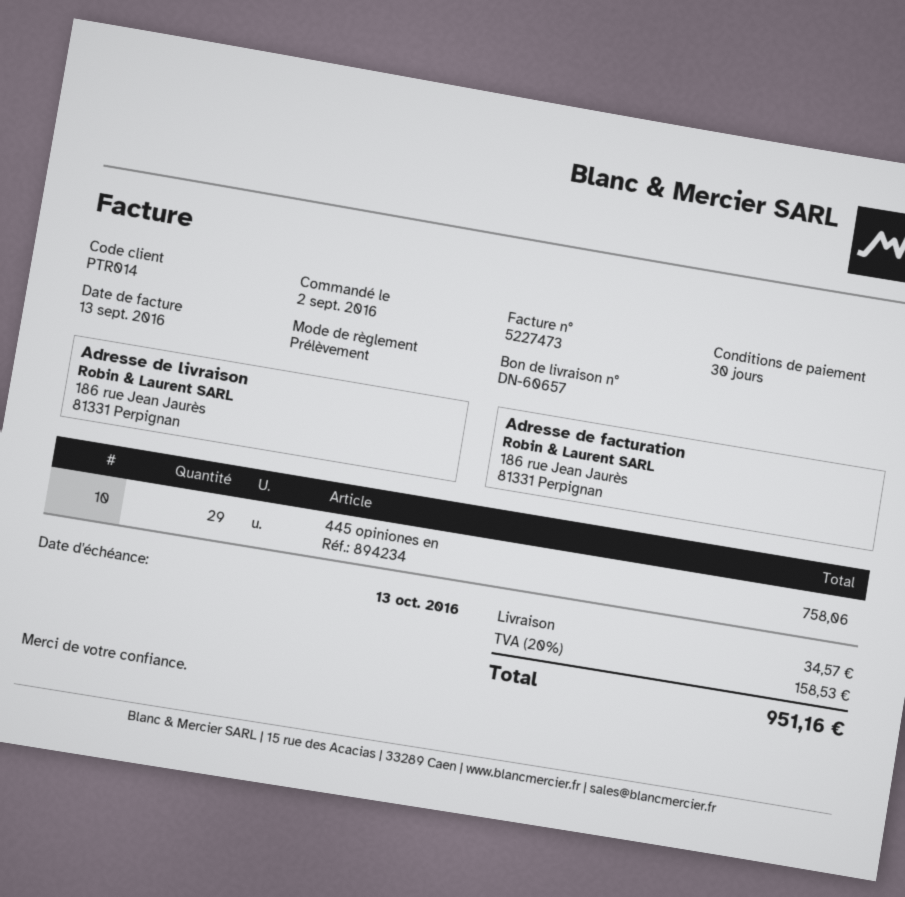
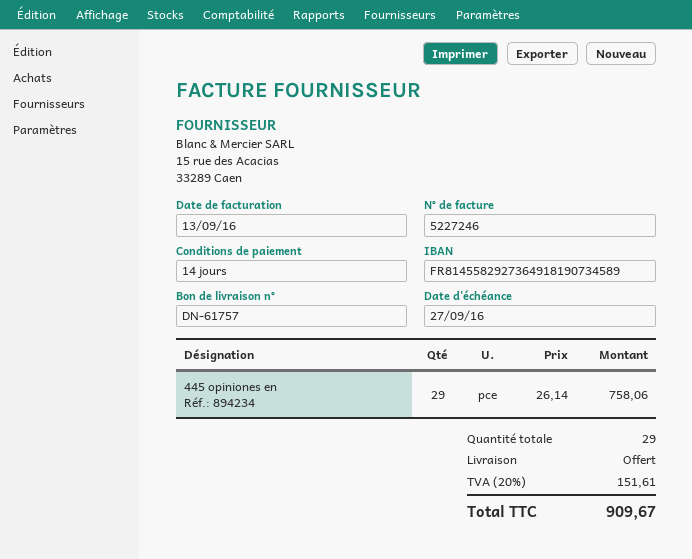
delivery note number: DN-60657 -> DN-61757
invoice number: 5227473 -> 5227246
payment terms: 30 days -> 14 days
due date: 2016-10-13 -> 2016-09-27
shipping: 34.57 -> 0.00
tax: 20% = 158.53 -> 20% = 151.61
total: 951.16 -> 909.67

